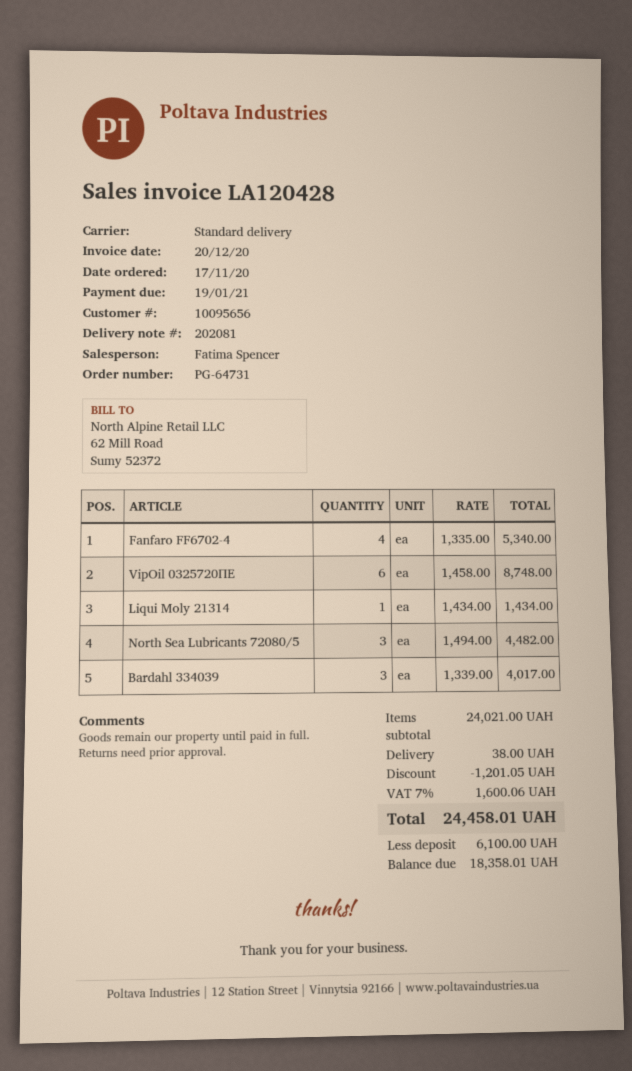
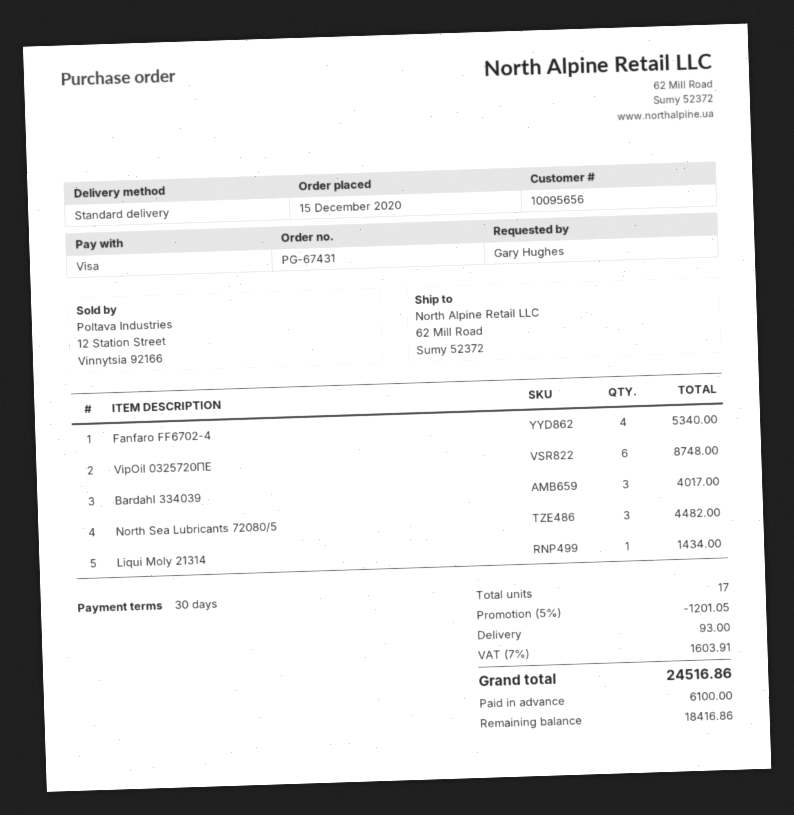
order number: PG-64731 -> PG-67431
order date: 2020-11-17 -> 2020-12-15
shipping: 38.00 -> 93.00
tax: 7% = 1600.06 -> 7% = 1603.91
total: 24458.01 -> 24516.86
balance: 18358.01 -> 18416.86

